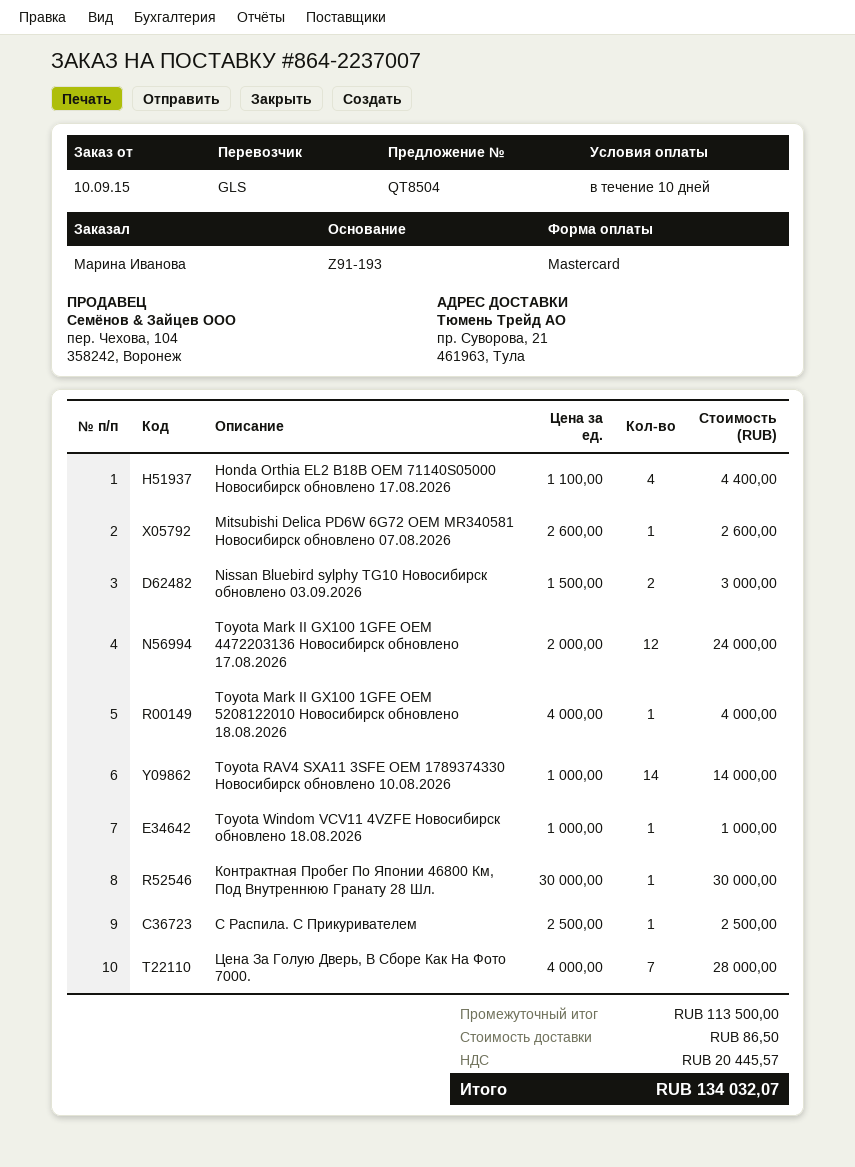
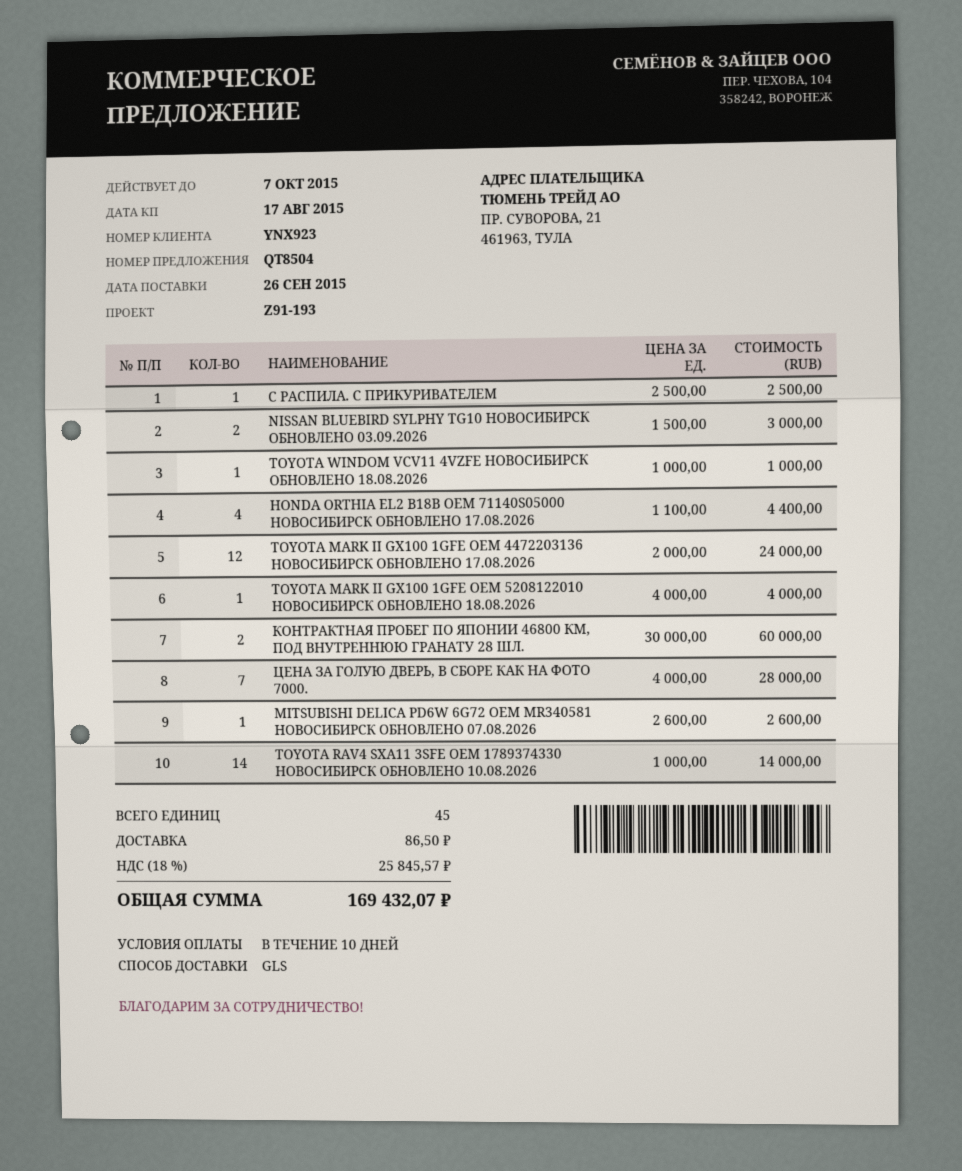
Контрактная Пробег По Японии 46800 Км, Под Внутреннюю Гранату 28 Шл.: 1 x 30000.00 = 30000.00 -> 2 x 30000.00 = 60000.00
tax: 20445.57 -> 25845.57
total: 134032.07 -> 169432.07

